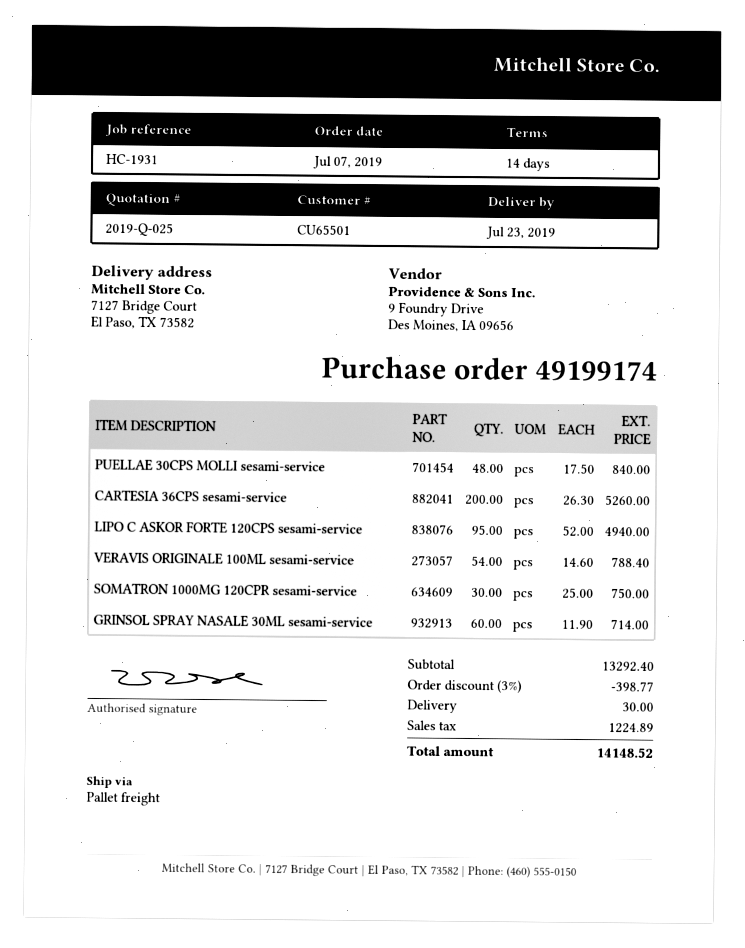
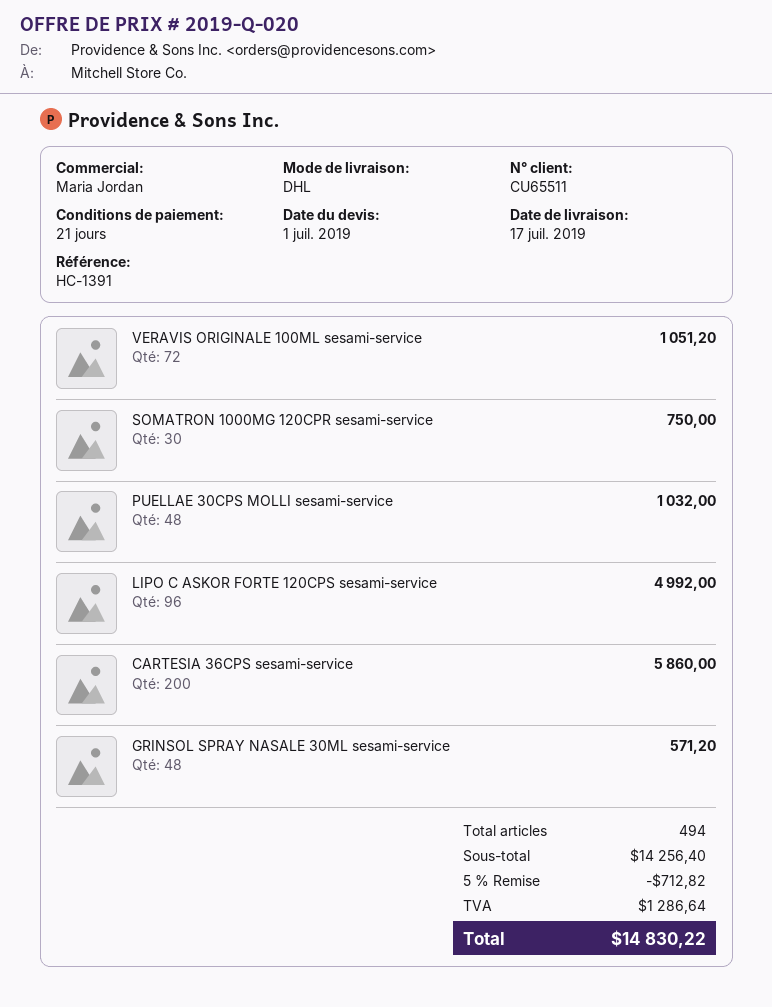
quote number: 2019-Q-025 -> 2019-Q-020
delivery date: 2019-07-23 -> 2019-07-17
payment terms: 14 days -> 21 days
customer number: CU65501 -> CU65511
reference: HC-1931 -> HC-1391
shipping method: pallet freight -> DHL
PUELLAE 30CPS MOLLI sesami-service: 48 for 840.00 -> 48 for 1032.00
CARTESIA 36CPS sesami-service: 200 for 5260.00 -> 200 for 5860.00
LIPO C ASKOR FORTE 120CPS sesami-service: 95 for 4940.00 -> 96 for 4992.00
VERAVIS ORIGINALE 100ML sesami-service: 54 for 788.40 -> 72 for 1051.20
GRINSOL SPRAY NASALE 30ML sesami-service: 60 for 714.00 -> 48 for 571.20
subtotal: 13292.40 -> 14256.40
discount: 3% = 398.77 -> 5% = 712.82
shipping: 30.00 -> none
tax: 1224.89 -> 1286.64
total: 14148.52 -> 14830.22

